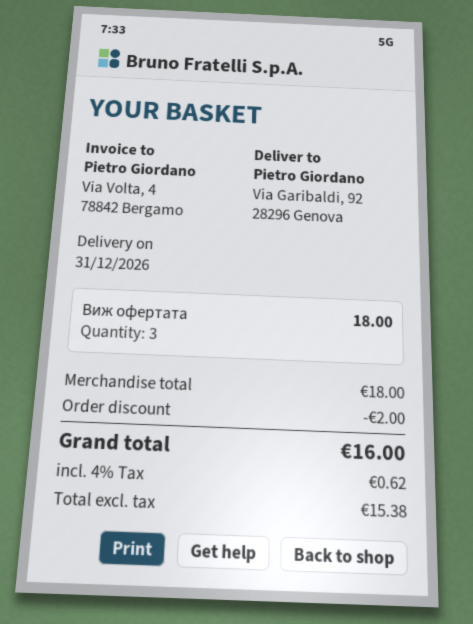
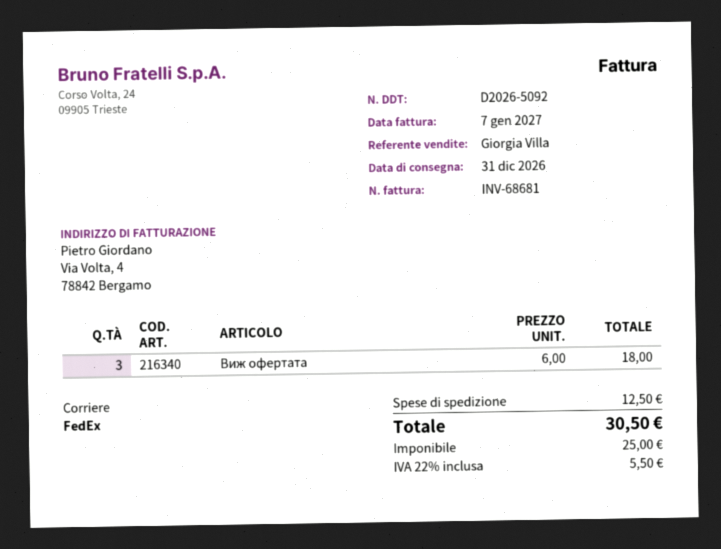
discount: 2.00 -> none
shipping: none -> 12.50
net: 15.38 -> 25.00
tax: 4% = 0.62 -> 22% = 5.50
total: 16.00 -> 30.50

